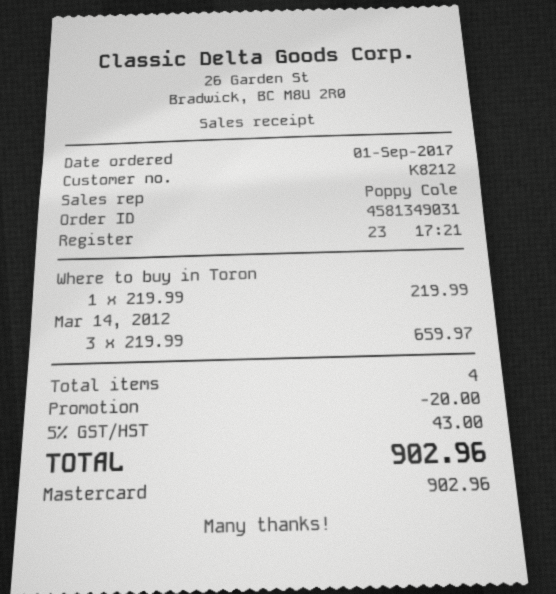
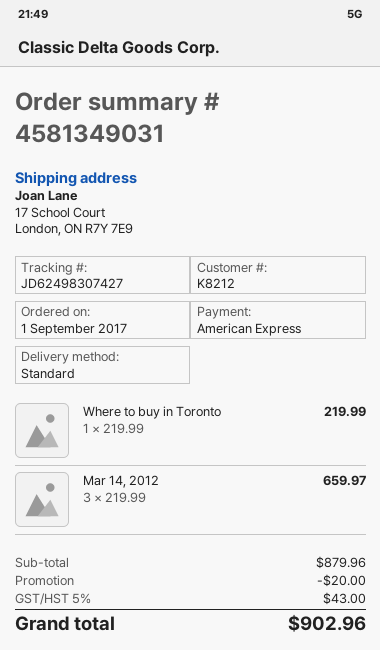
payment method: Mastercard -> American Express

